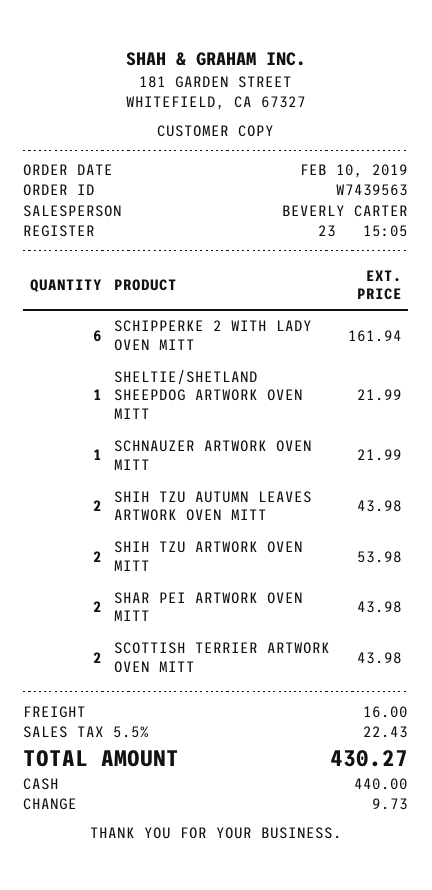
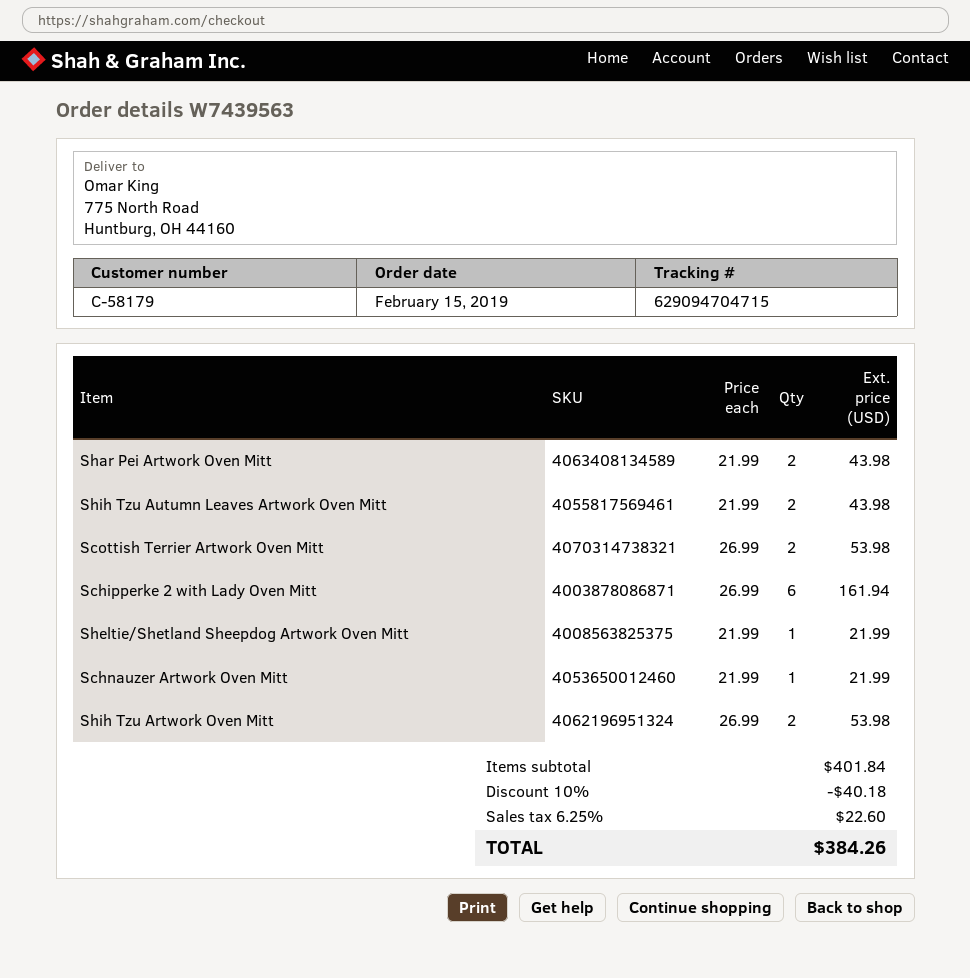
order date: 2019-02-10 -> 2019-02-15
SCOTTISH TERRIER ARTWORK OVEN MITT: 2 for 43.98 -> 2 for 53.98
discount: none -> 10% = 40.18
shipping: 16.00 -> none
tax: 5.5% = 22.43 -> 6.25% = 22.60
total: 430.27 -> 384.26

